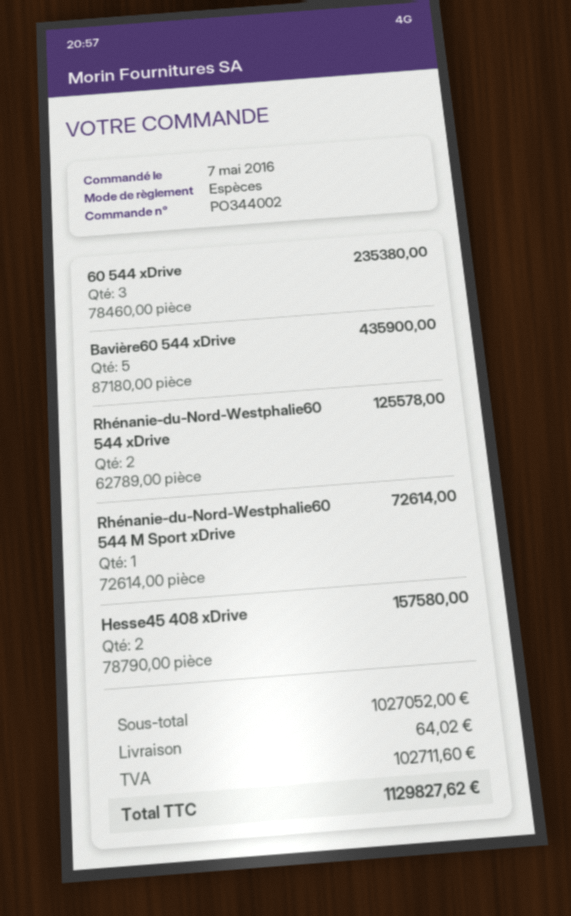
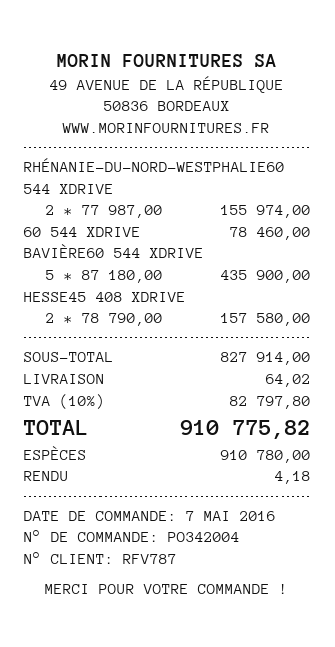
order number: PO344002 -> PO342004
60 544 xDrive: 3 x 78460.00 = 235380.00 -> 1 x 78460.00 = 78460.00
Rhénanie-du-Nord-Westphalie60 544 xDrive: 2 x 62789.00 = 125578.00 -> 2 x 77987.00 = 155974.00
Rhénanie-du-Nord-Westphalie60 544 M Sport xDrive: 1 x 72614.00 = 72614.00 -> none
subtotal: 1027052.00 -> 827914.00
tax: 102711.60 -> 82797.80
total: 1129827.62 -> 910775.82

